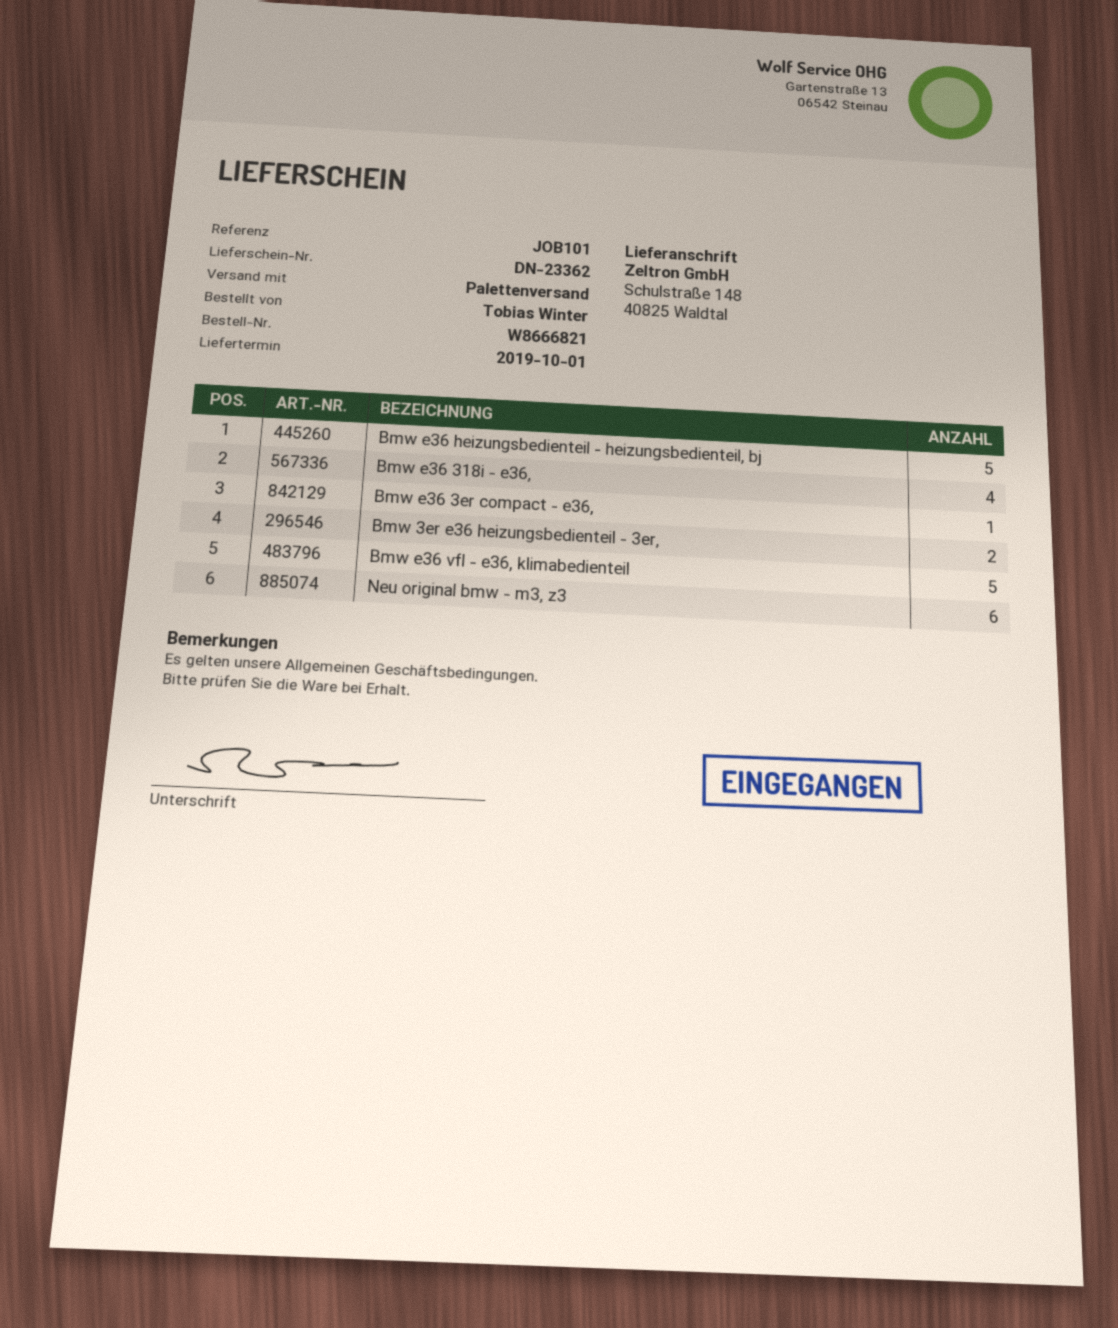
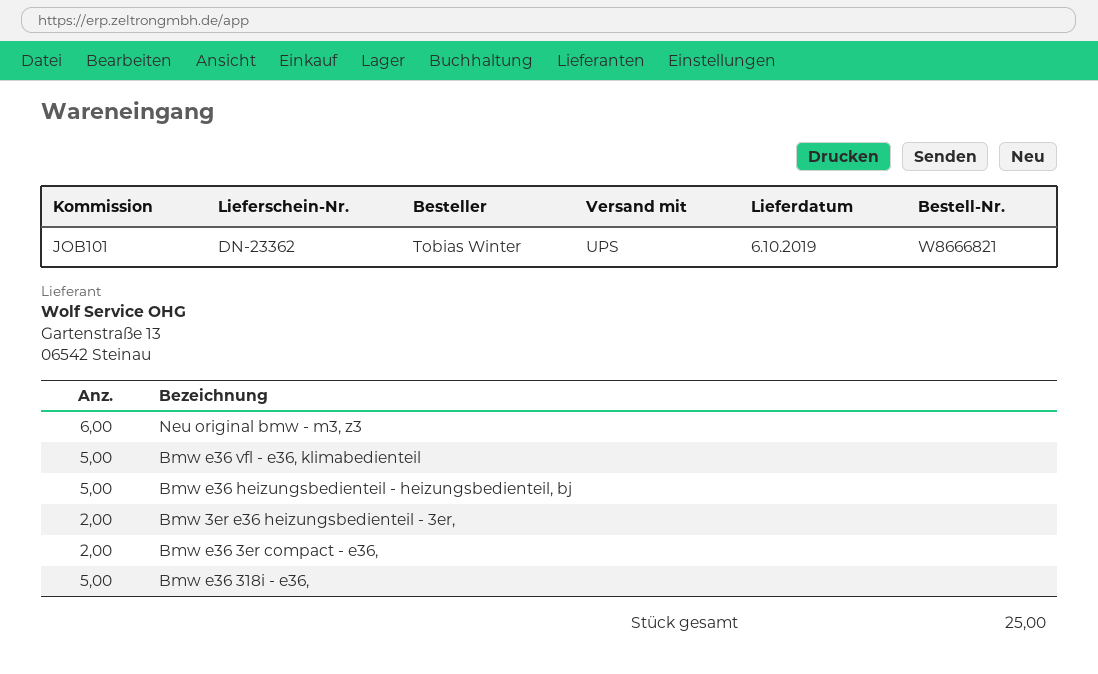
delivery date: 2019-10-01 -> 2019-10-06
shipping method: pallet freight -> UPS
Bmw e36 318i - e36,: 4 -> 5
Bmw e36 3er compact - e36,: 1 -> 2

